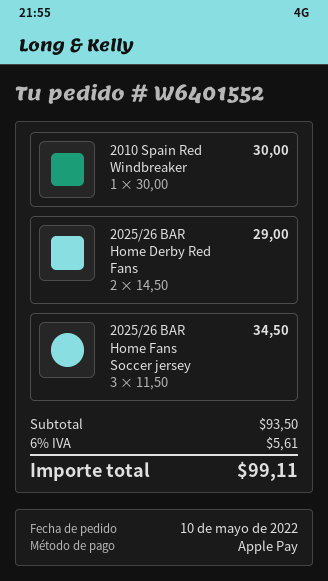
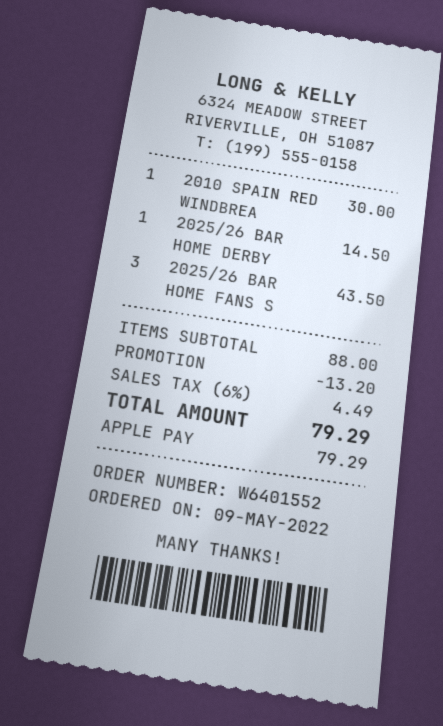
order date: 2022-05-10 -> 2022-05-09
2025/26 BAR Home Derby Red Fans: 2 for 29.00 -> 1 for 14.50
2025/26 BAR Home Fans Soccer jersey: 3 for 34.50 -> 3 for 43.50
subtotal: 93.50 -> 88.00
discount: none -> 13.20
tax: 6% = 5.61 -> 6% = 4.49
total: 99.11 -> 79.29

